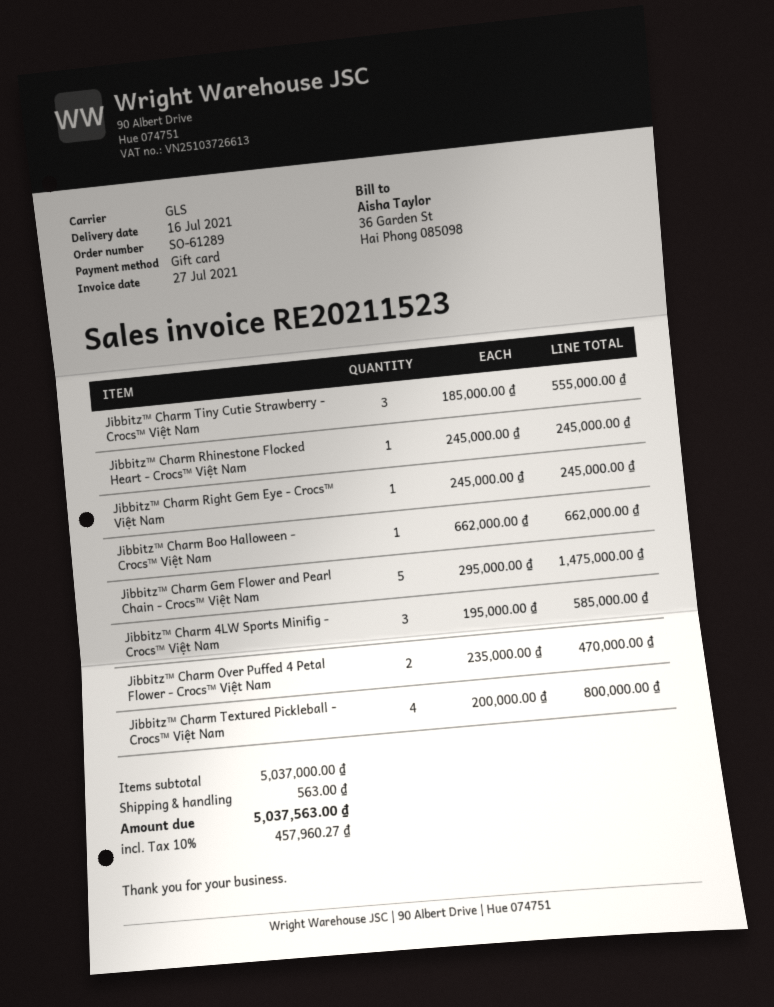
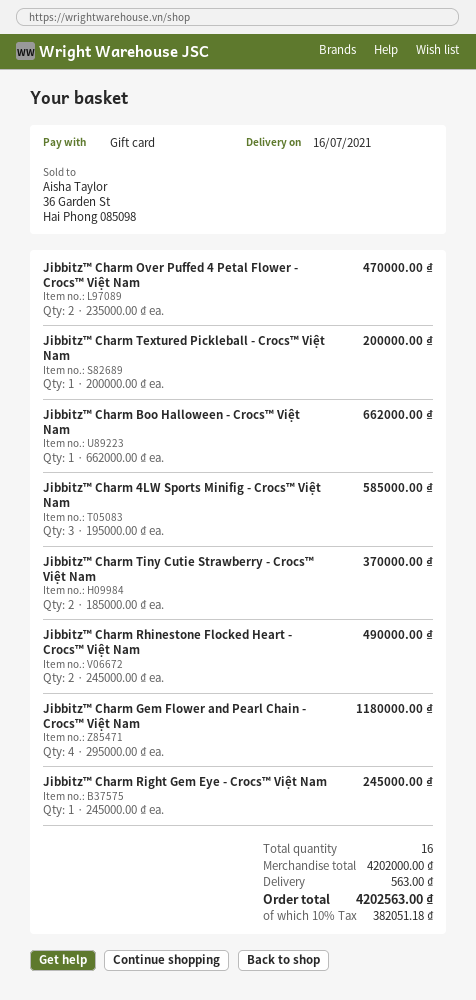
Jibbitz™ Charm Tiny Cutie Strawberry - Crocs™ Việt Nam: 3 x 185000.00 = 555000.00 -> 2 x 185000.00 = 370000.00
Jibbitz™ Charm Rhinestone Flocked Heart - Crocs™ Việt Nam: 1 x 245000.00 = 245000.00 -> 2 x 245000.00 = 490000.00
Jibbitz™ Charm Gem Flower and Pearl Chain - Crocs™ Việt Nam: 5 x 295000.00 = 1475000.00 -> 4 x 295000.00 = 1180000.00
Jibbitz™ Charm Textured Pickleball - Crocs™ Việt Nam: 4 x 200000.00 = 800000.00 -> 1 x 200000.00 = 200000.00
subtotal: 5037000.00 -> 4202000.00
tax: 10% = 457960.27 -> 10% = 382051.18
total: 5037563.00 -> 4202563.00

